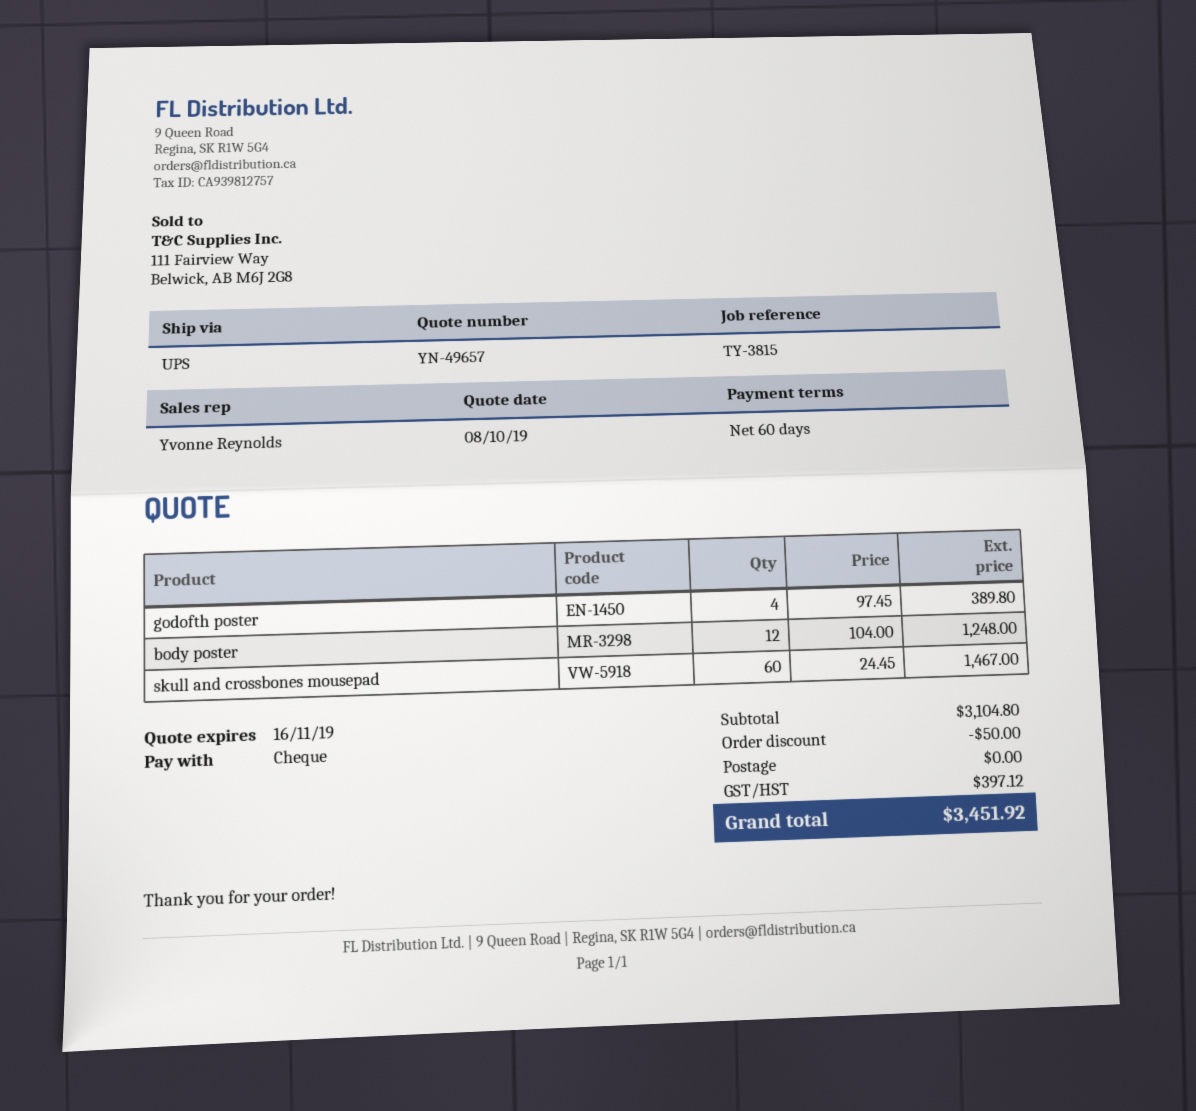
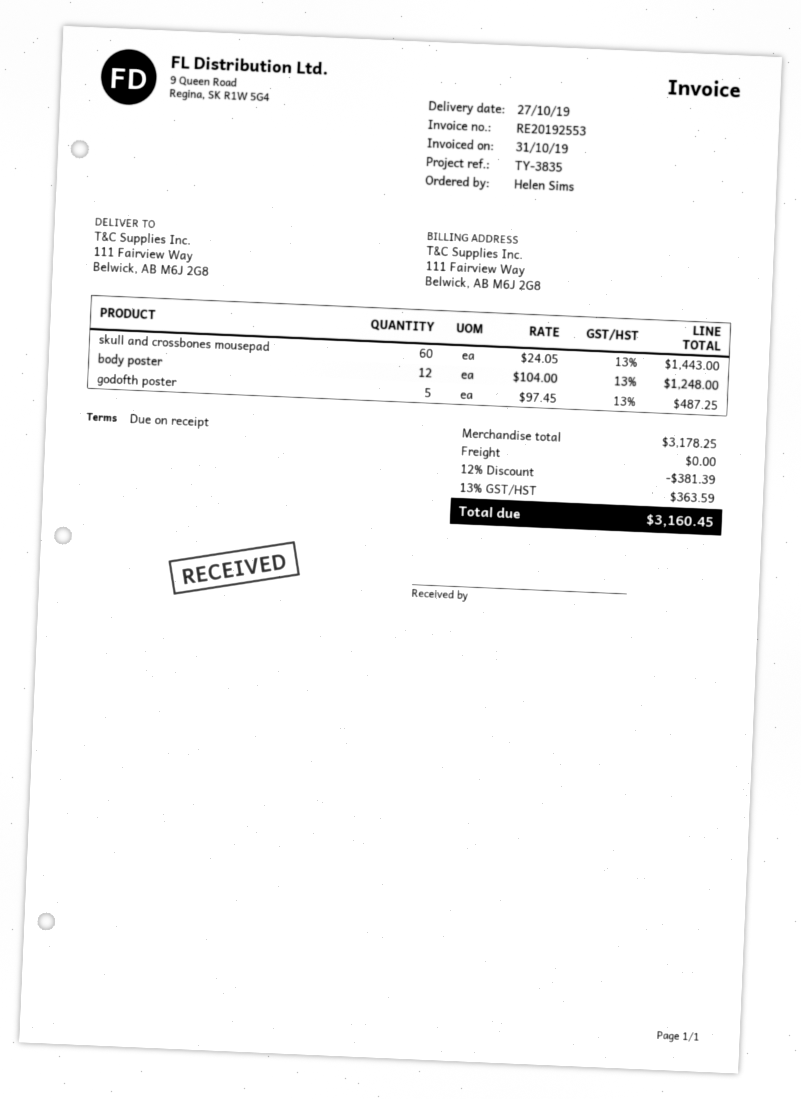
payment terms: 60 days -> on receipt
reference: TY-3815 -> TY-3835
godofth poster: 4 x 97.45 = 389.80 -> 5 x 97.45 = 487.25
skull and crossbones mousepad: 60 x 24.45 = 1467.00 -> 60 x 24.05 = 1443.00
subtotal: 3104.80 -> 3178.25
discount: 50.00 -> 381.39
tax: 397.12 -> 363.59
total: 3451.92 -> 3160.45

